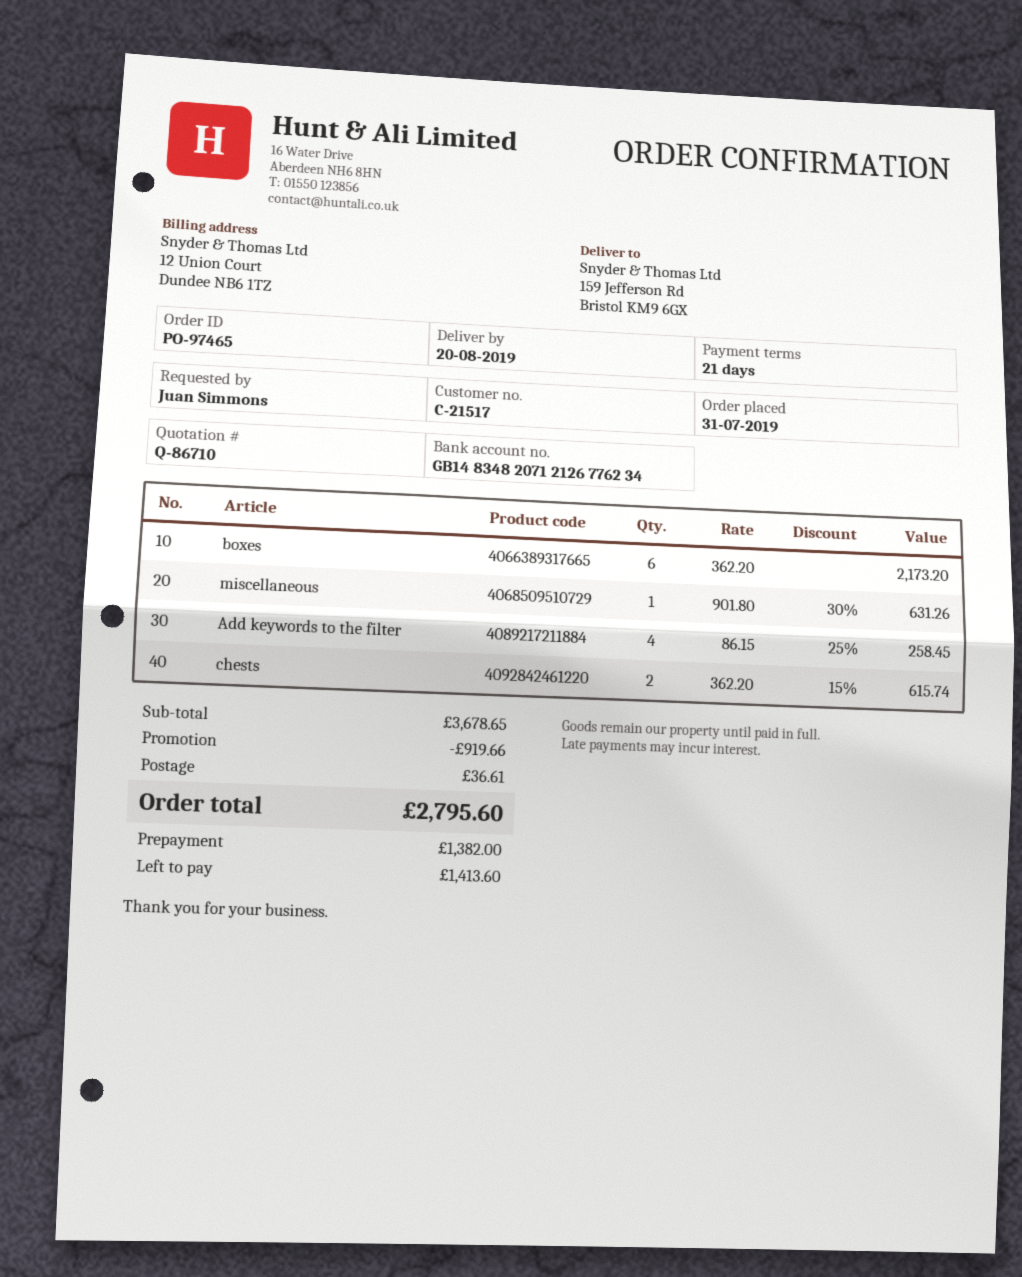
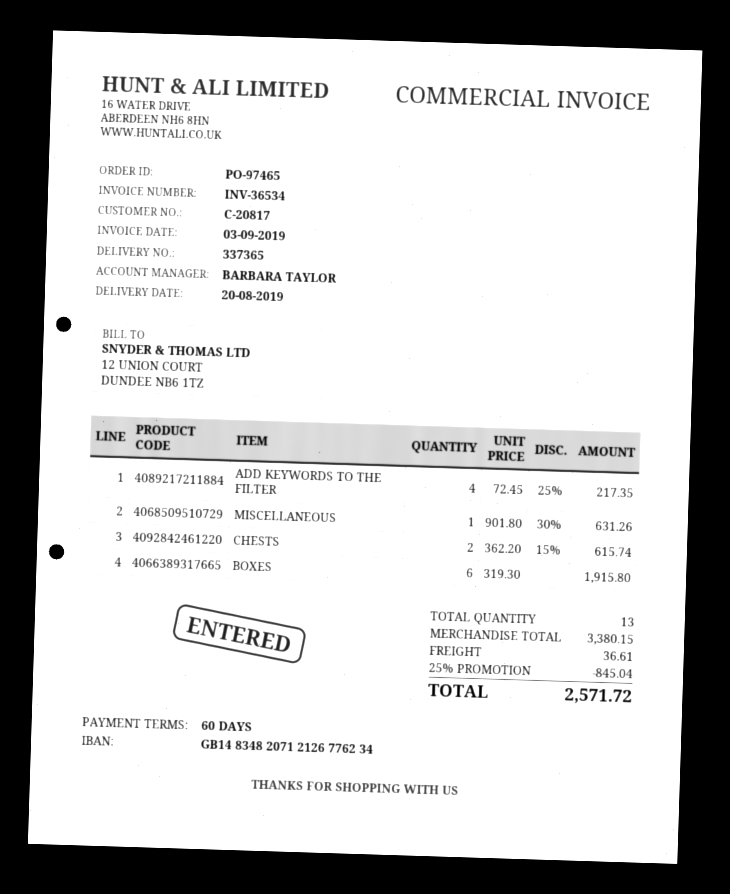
payment terms: 21 days -> 60 days
customer number: C-21517 -> C-20817
boxes: 6 x 362.20 = 2173.20 -> 6 x 319.30 = 1915.80
Add keywords to the filter: 4 x 86.15 - 25% = 258.45 -> 4 x 72.45 - 25% = 217.35
subtotal: 3678.65 -> 3380.15
discount: 919.66 -> 845.04
total: 2795.60 -> 2571.72

